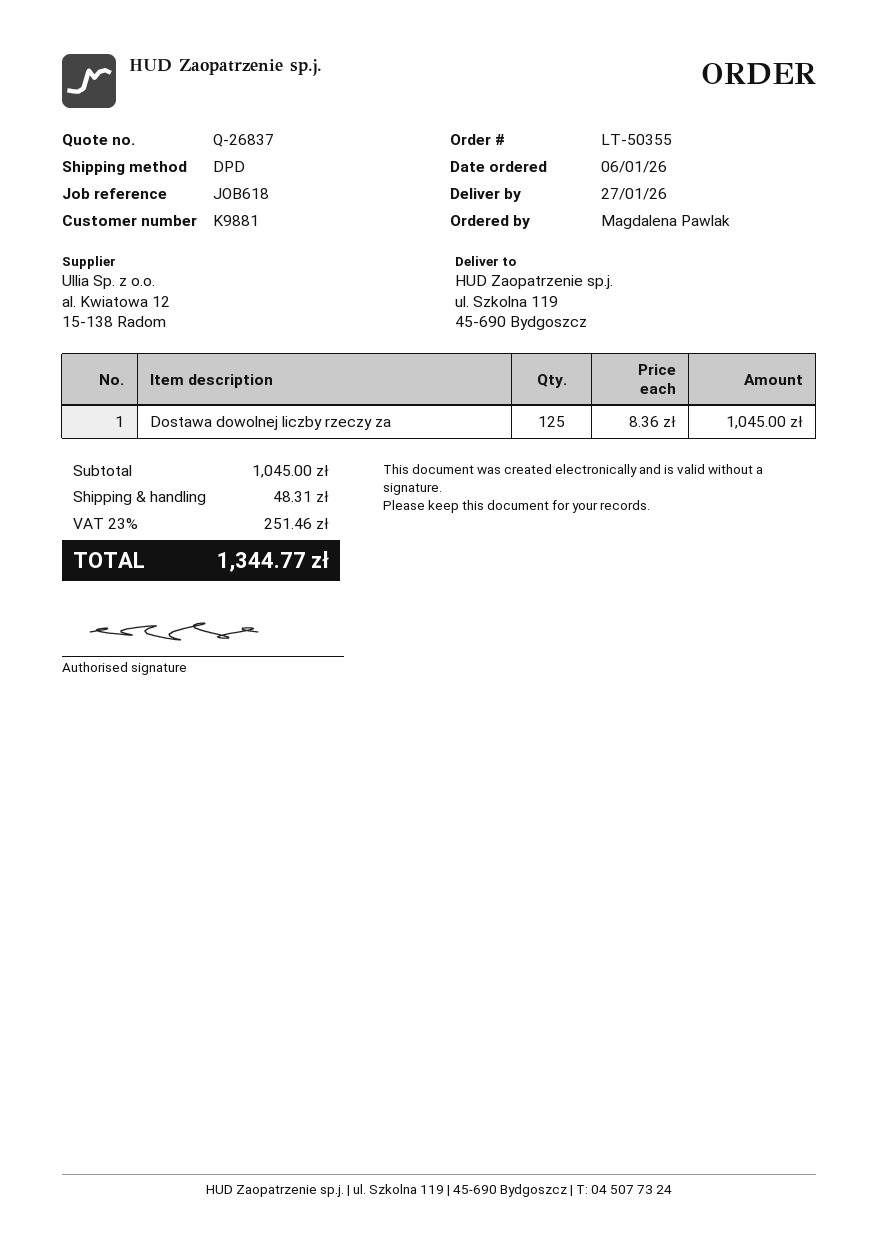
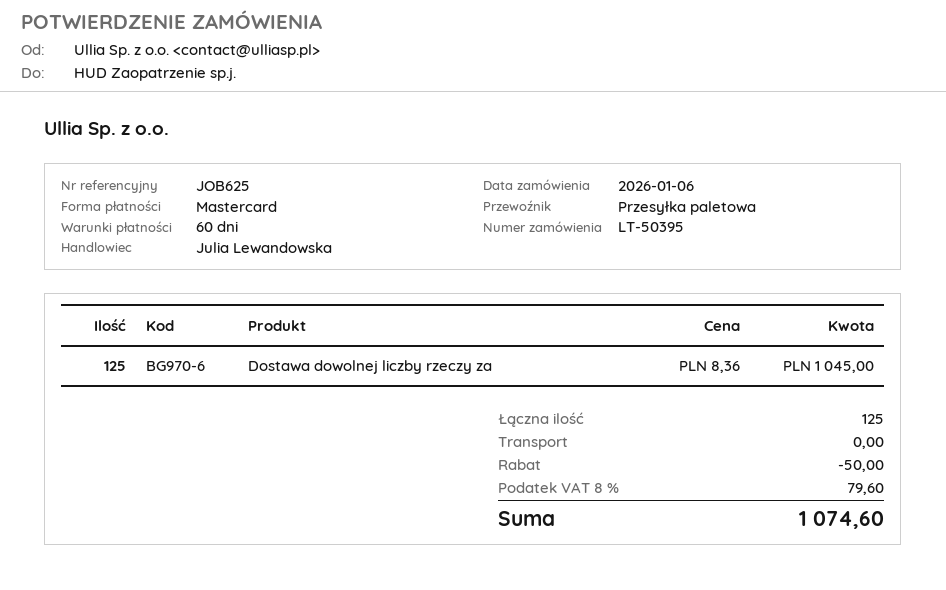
order number: LT-50355 -> LT-50395
reference: JOB618 -> JOB625
shipping method: DPD -> pallet freight
discount: none -> 50.00
shipping: 48.31 -> 0.00
tax: 23% = 251.46 -> 8% = 79.60
total: 1344.77 -> 1074.60

